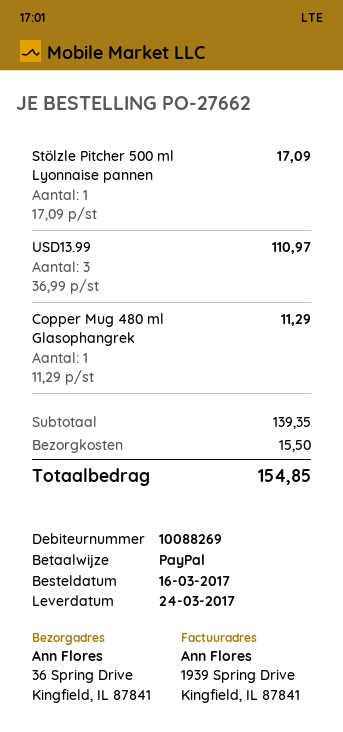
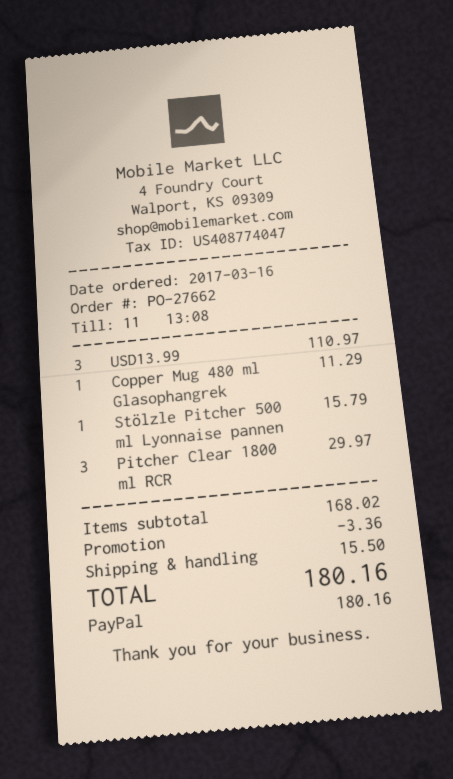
Stölzle Pitcher 500 ml Lyonnaise pannen: 1 for 17.09 -> 1 for 15.79
Pitcher Clear 1800 ml RCR: none -> 3 for 29.97
subtotal: 139.35 -> 168.02
discount: none -> 3.36
total: 154.85 -> 180.16

